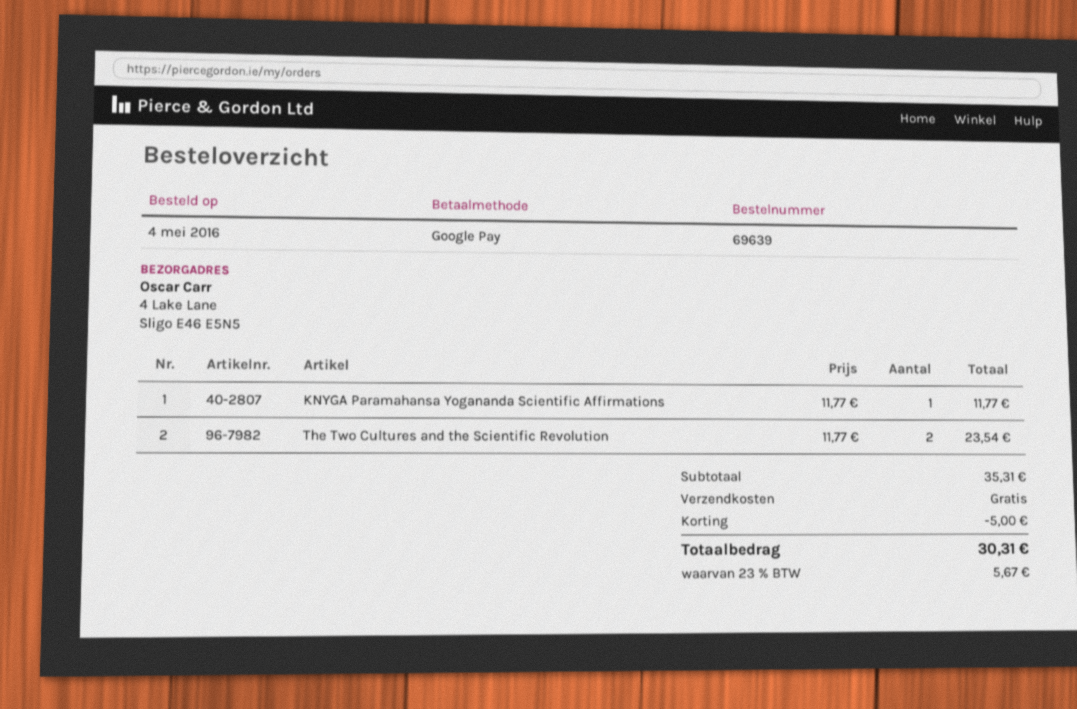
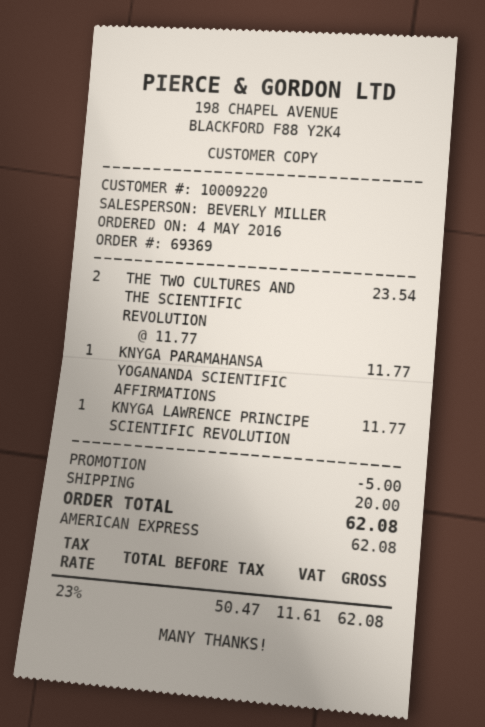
order number: 69639 -> 69369
payment method: Google Pay -> American Express
KNYGA LAWRENCE PRINCIPE SCIENTIFIC REVOLUTION: none -> 1 x 11.77 = 11.77
shipping: 0.00 -> 20.00
tax: 23% = 5.67 -> 23% = 11.61
total: 30.31 -> 62.08

